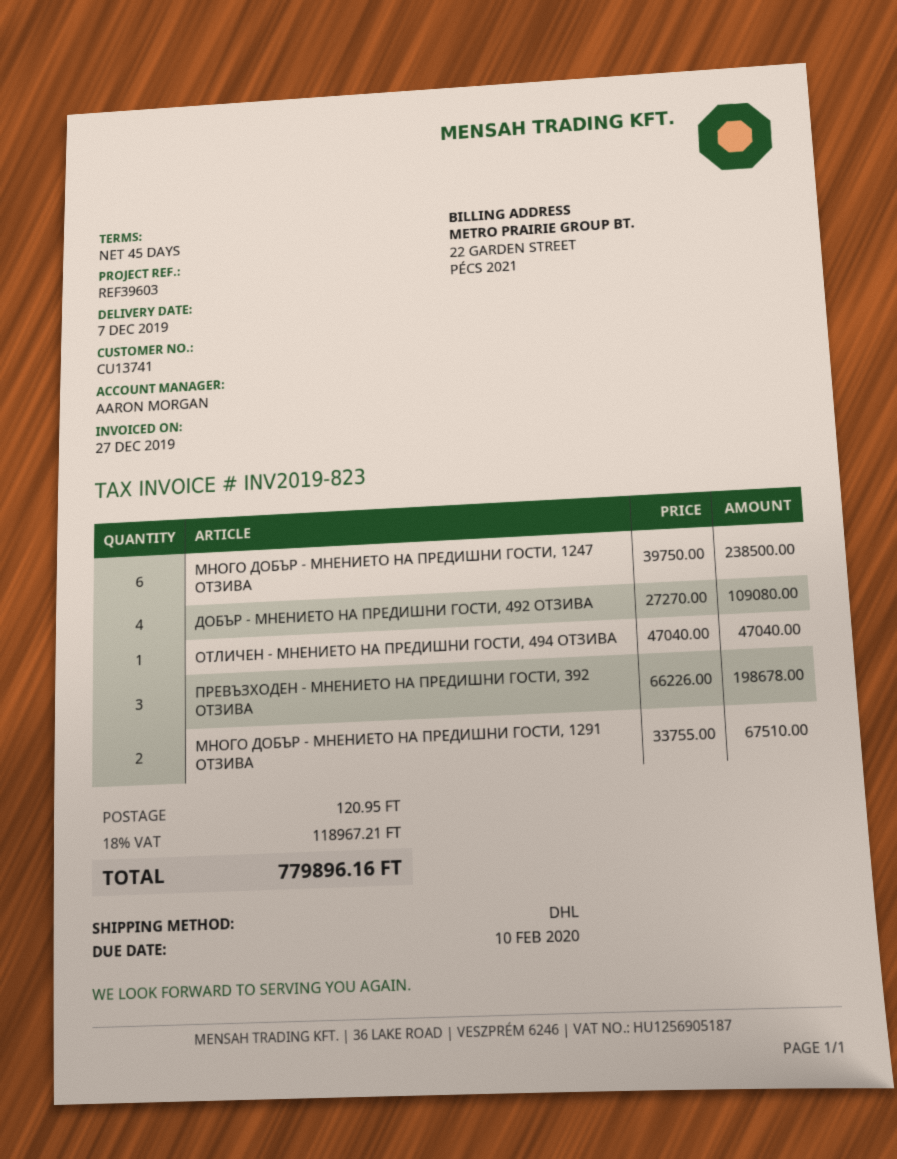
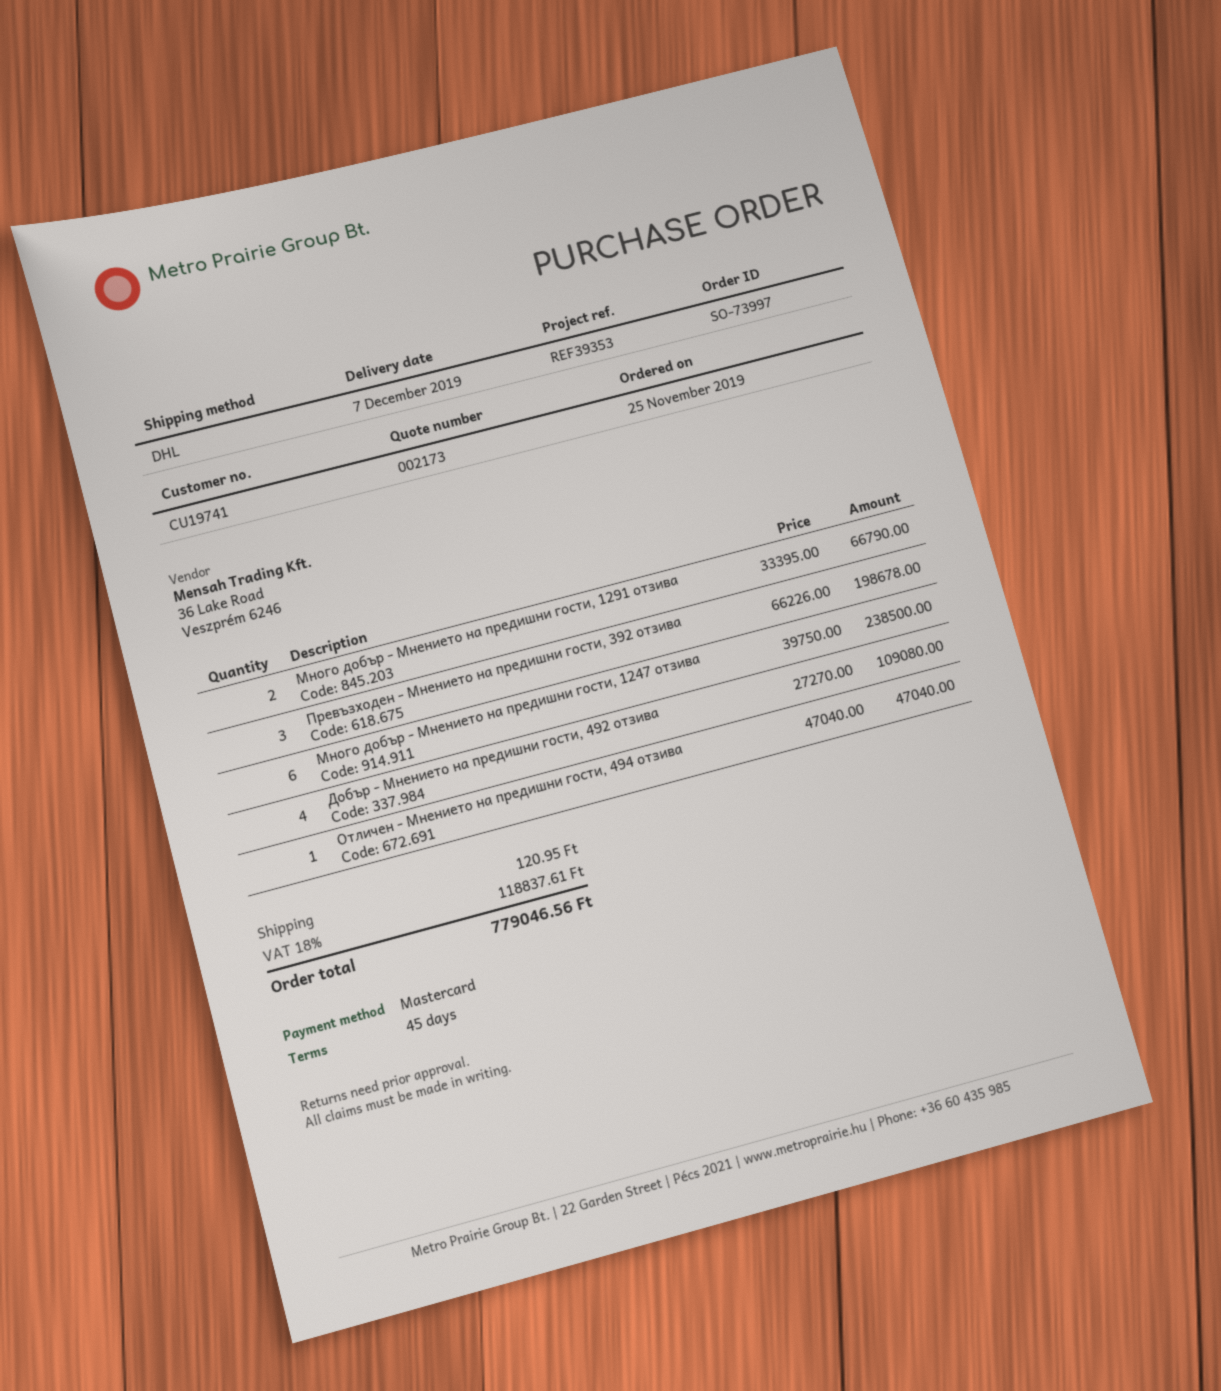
customer number: CU13741 -> CU19741
reference: REF39603 -> REF39353
МНОГО ДОБЪР - МНЕНИЕТО НА ПРЕДИШНИ ГОСТИ, 1291 ОТЗИВА: 2 x 33755.00 = 67510.00 -> 2 x 33395.00 = 66790.00
tax: 18% = 118967.21 -> 18% = 118837.61
total: 779896.16 -> 779046.56

